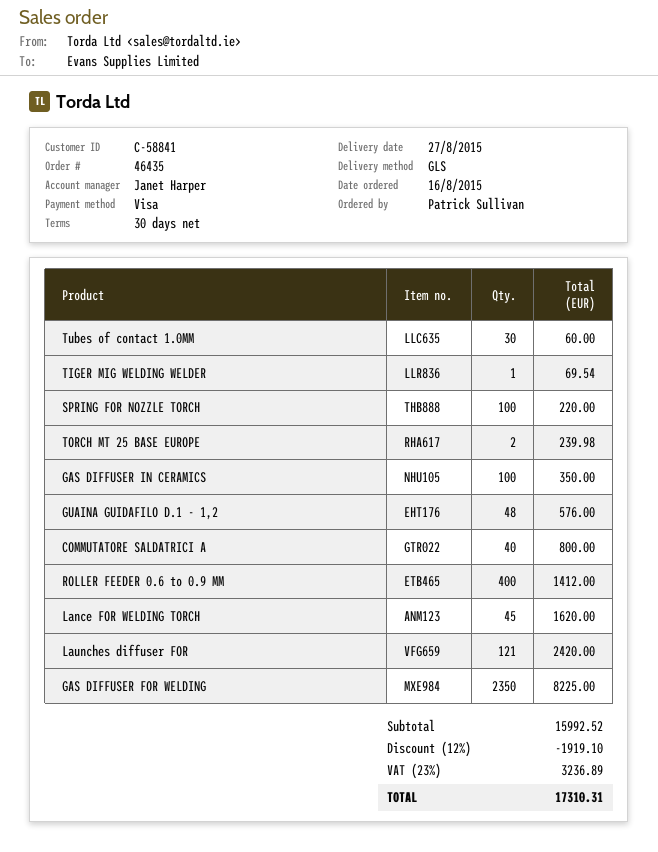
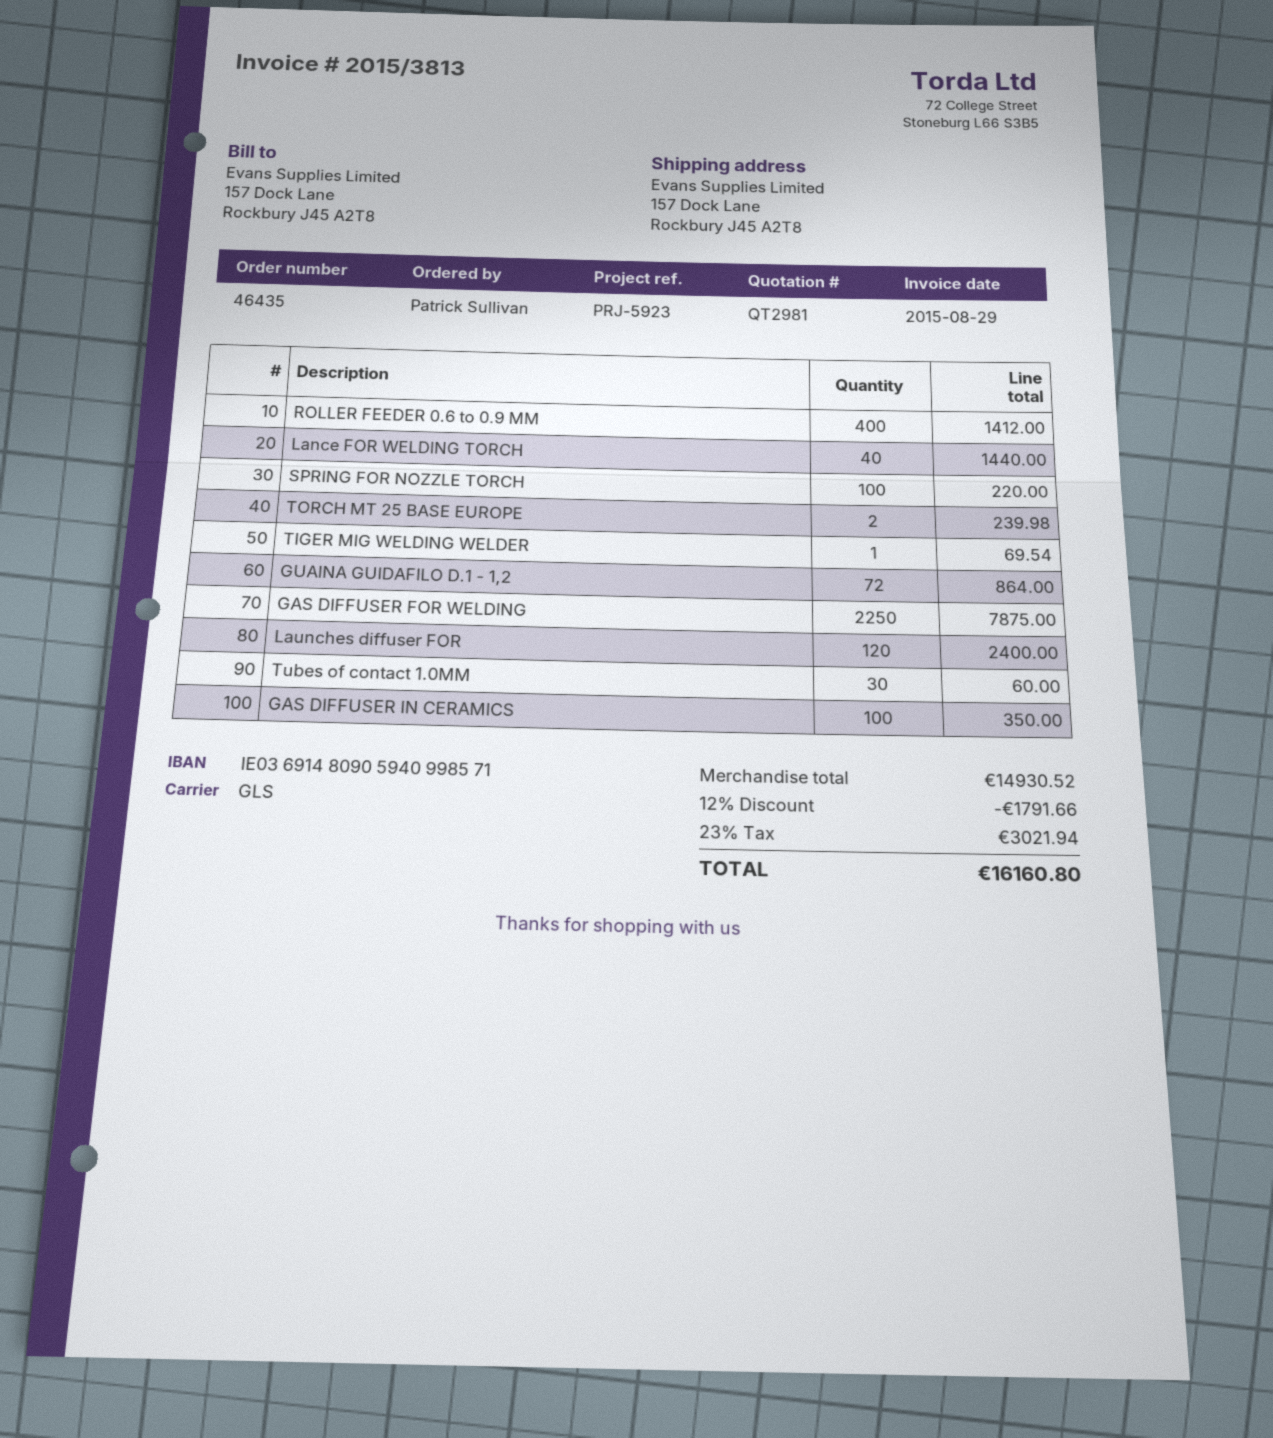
GUAINA GUIDAFILO D.1 - 1,2: 48 for 576.00 -> 72 for 864.00
COMMUTATORE SALDATRICI A: 40 for 800.00 -> none
Lance FOR WELDING TORCH: 45 for 1620.00 -> 40 for 1440.00
Launches diffuser FOR: 121 for 2420.00 -> 120 for 2400.00
GAS DIFFUSER FOR WELDING: 2350 for 8225.00 -> 2250 for 7875.00
subtotal: 15992.52 -> 14930.52
discount: 12% = 1919.10 -> 12% = 1791.66
tax: 23% = 3236.89 -> 23% = 3021.94
total: 17310.31 -> 16160.80

